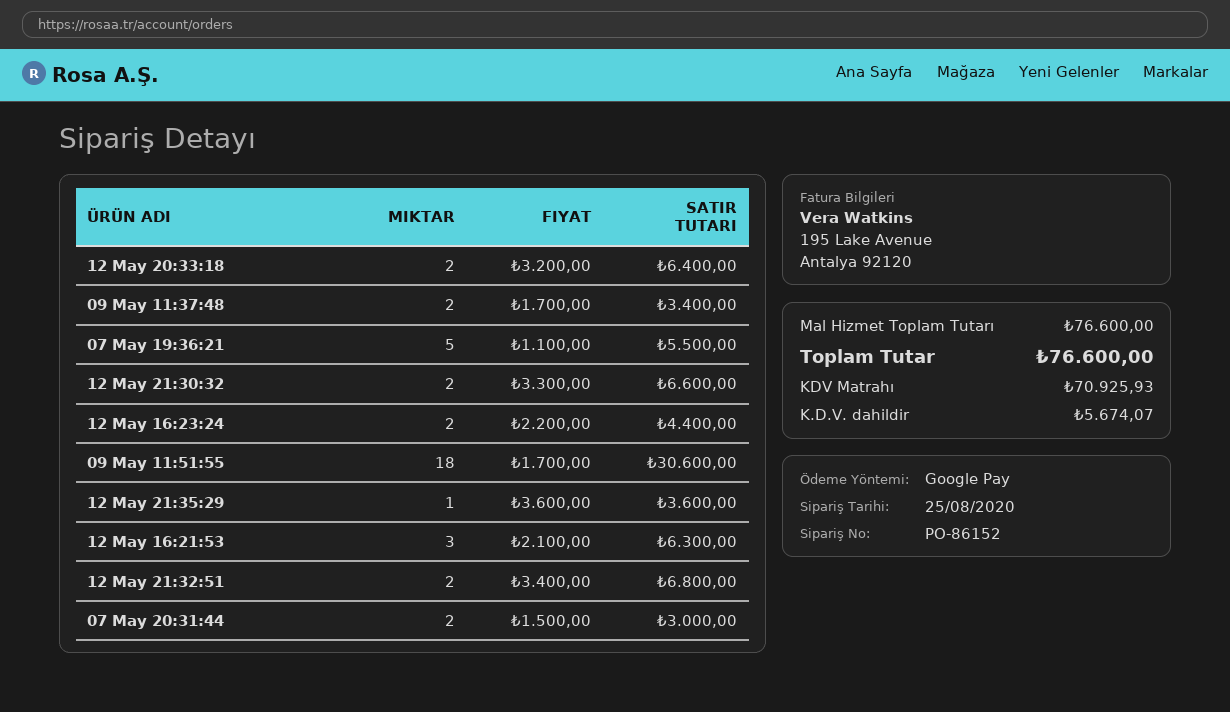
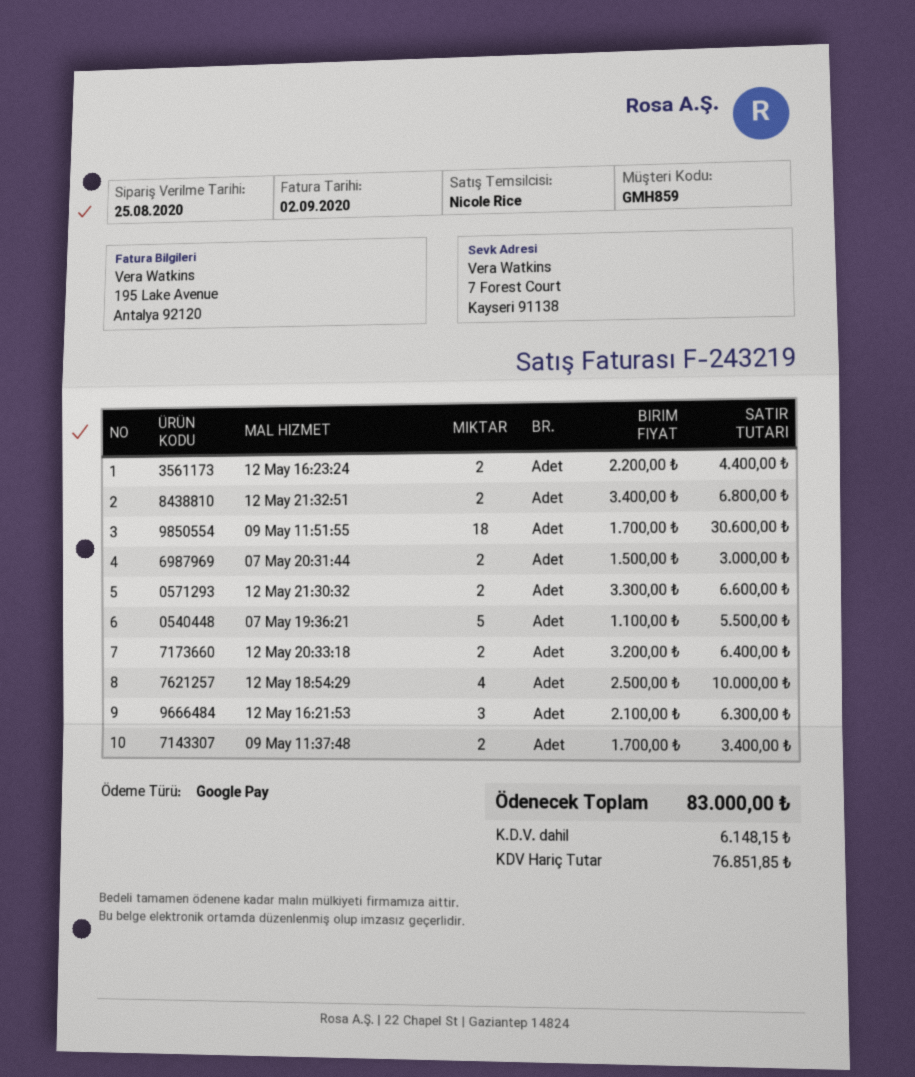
12 May 21:35:29: 1 x 3600.00 = 3600.00 -> none
12 May 18:54:29: none -> 4 x 2500.00 = 10000.00
net: 70925.93 -> 76851.85
tax: 5674.07 -> 6148.15
total: 76600.00 -> 83000.00

